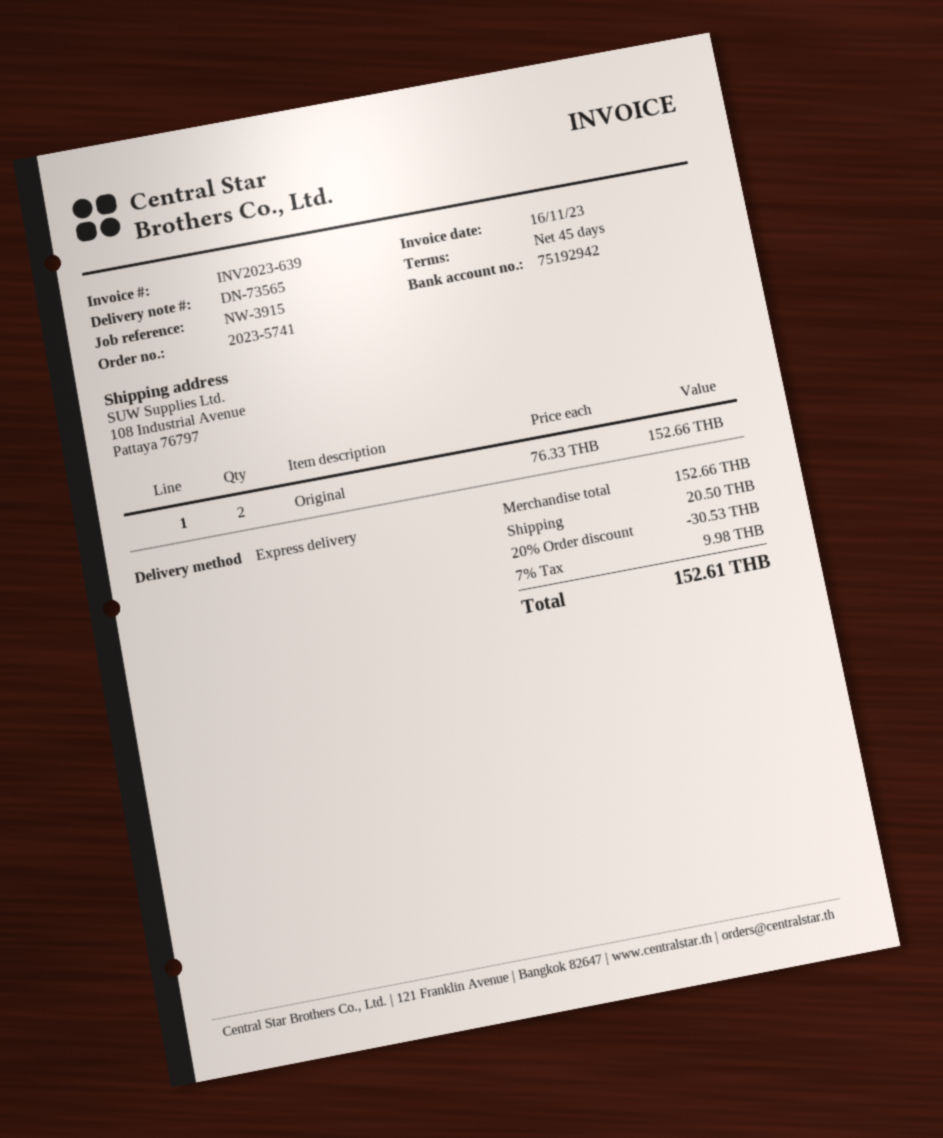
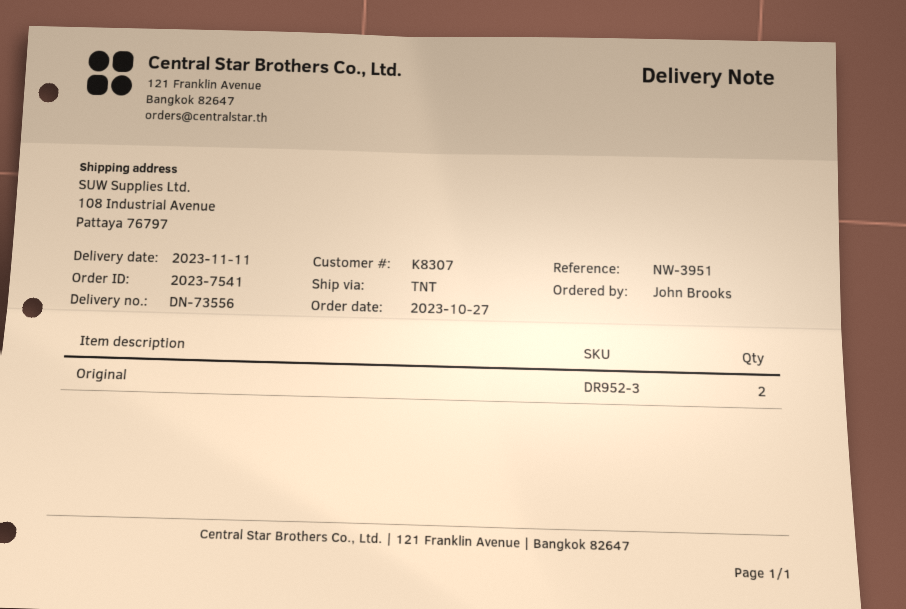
order number: 2023-5741 -> 2023-7541
delivery note number: DN-73565 -> DN-73556
reference: NW-3915 -> NW-3951
shipping method: express -> TNT

